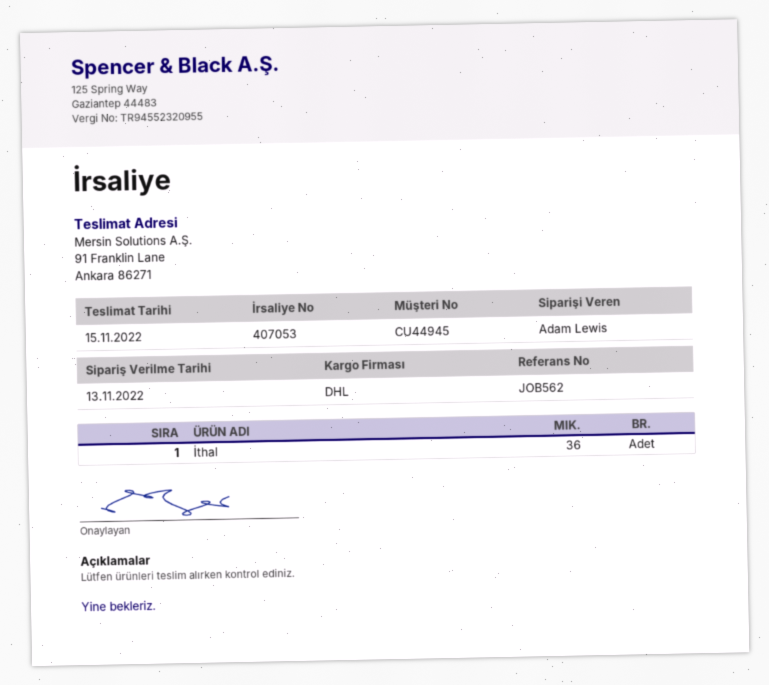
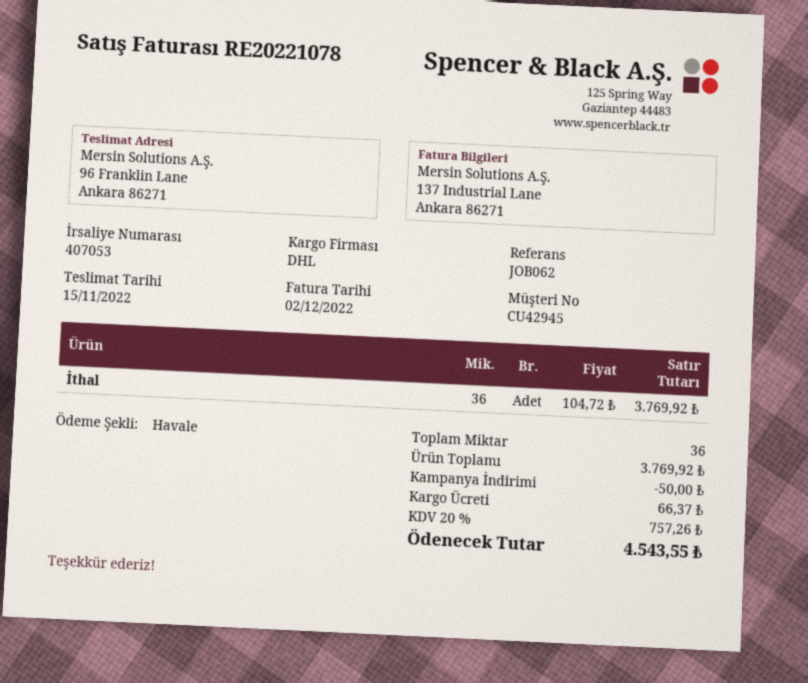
customer number: CU44945 -> CU42945
reference: JOB562 -> JOB062
ship to: 91 Franklin Lane, Ankara 86271 -> 96 Franklin Lane, Ankara 86271

